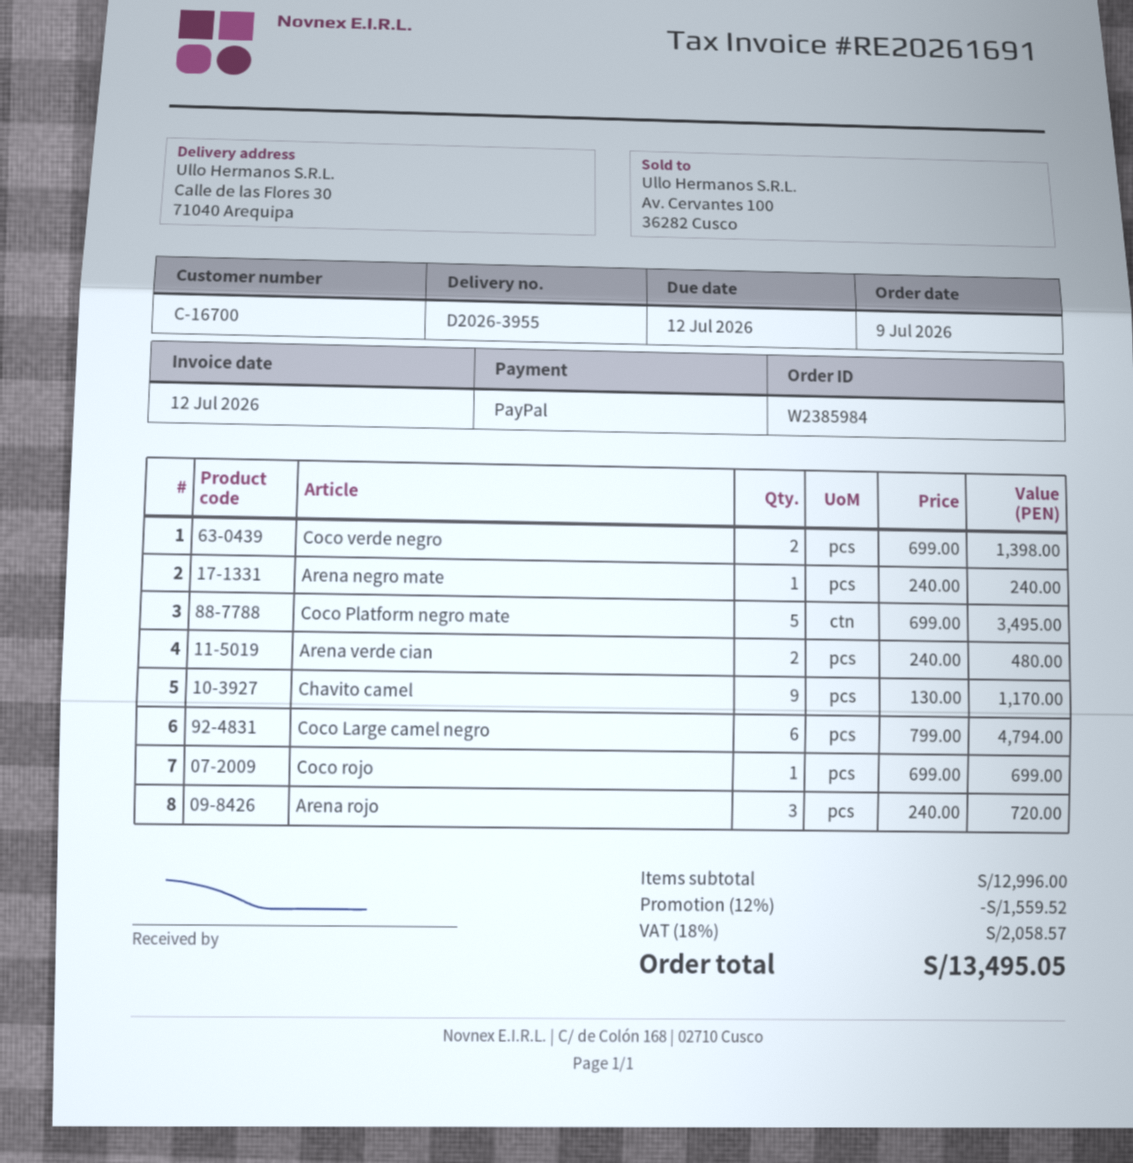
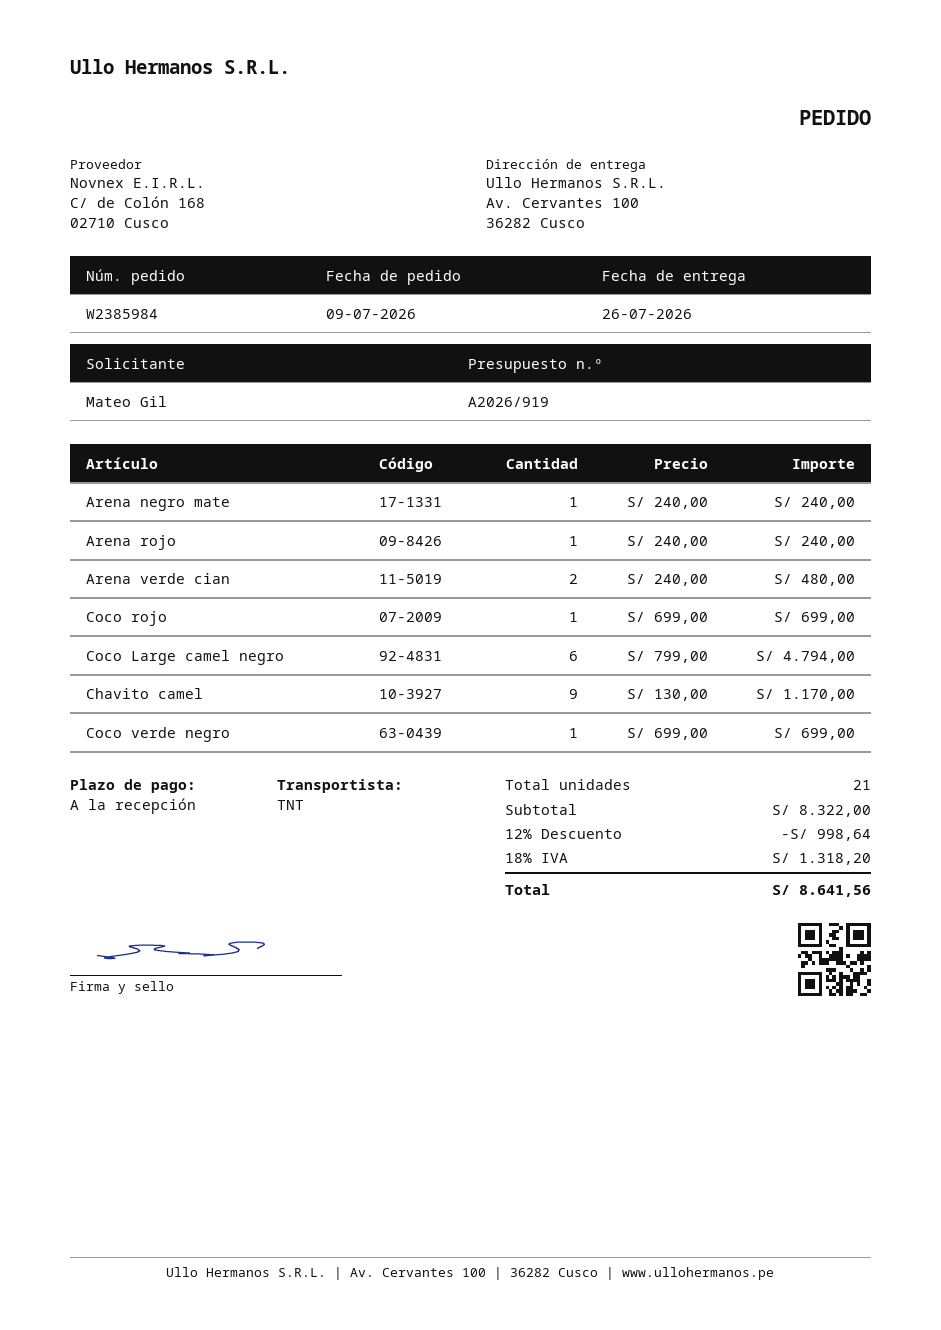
ship to: Calle de las Flores 30, 71040 Arequipa -> Av. Cervantes 100, 36282 Cusco
Coco verde negro: 2 x 699.00 = 1398.00 -> 1 x 699.00 = 699.00
Coco Platform negro mate: 5 x 699.00 = 3495.00 -> none
Arena rojo: 3 x 240.00 = 720.00 -> 1 x 240.00 = 240.00
subtotal: 12996.00 -> 8322.00
discount: 12% = 1559.52 -> 12% = 998.64
tax: 18% = 2058.57 -> 18% = 1318.20
total: 13495.05 -> 8641.56

